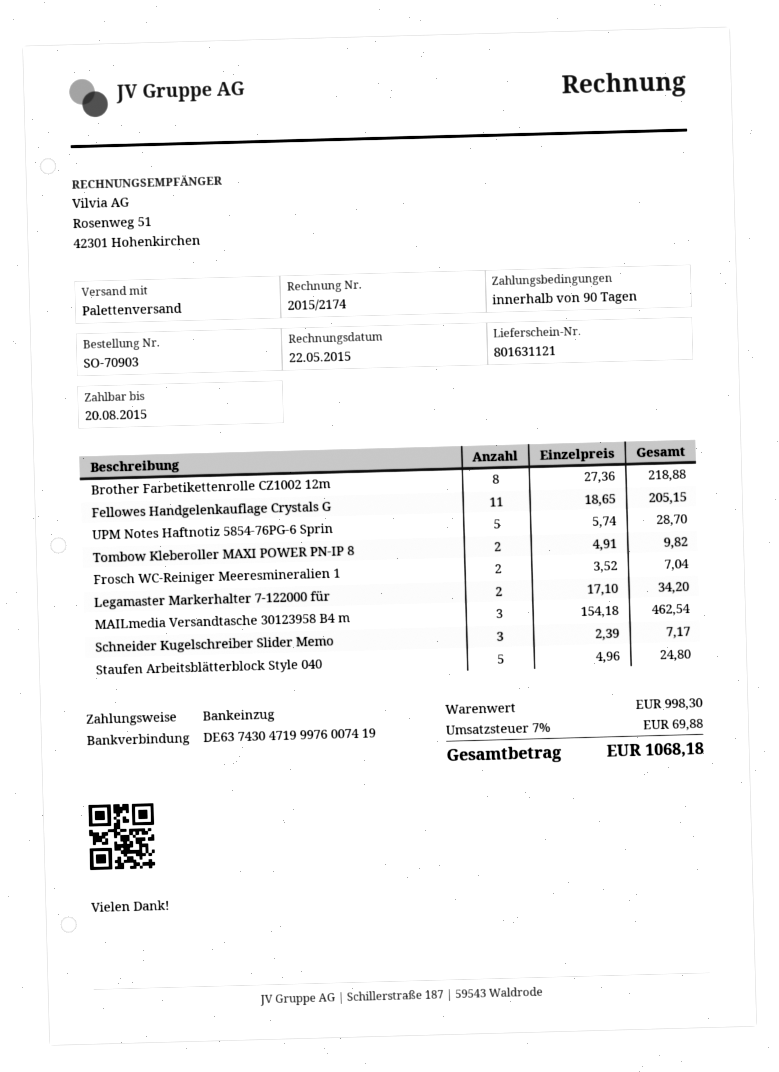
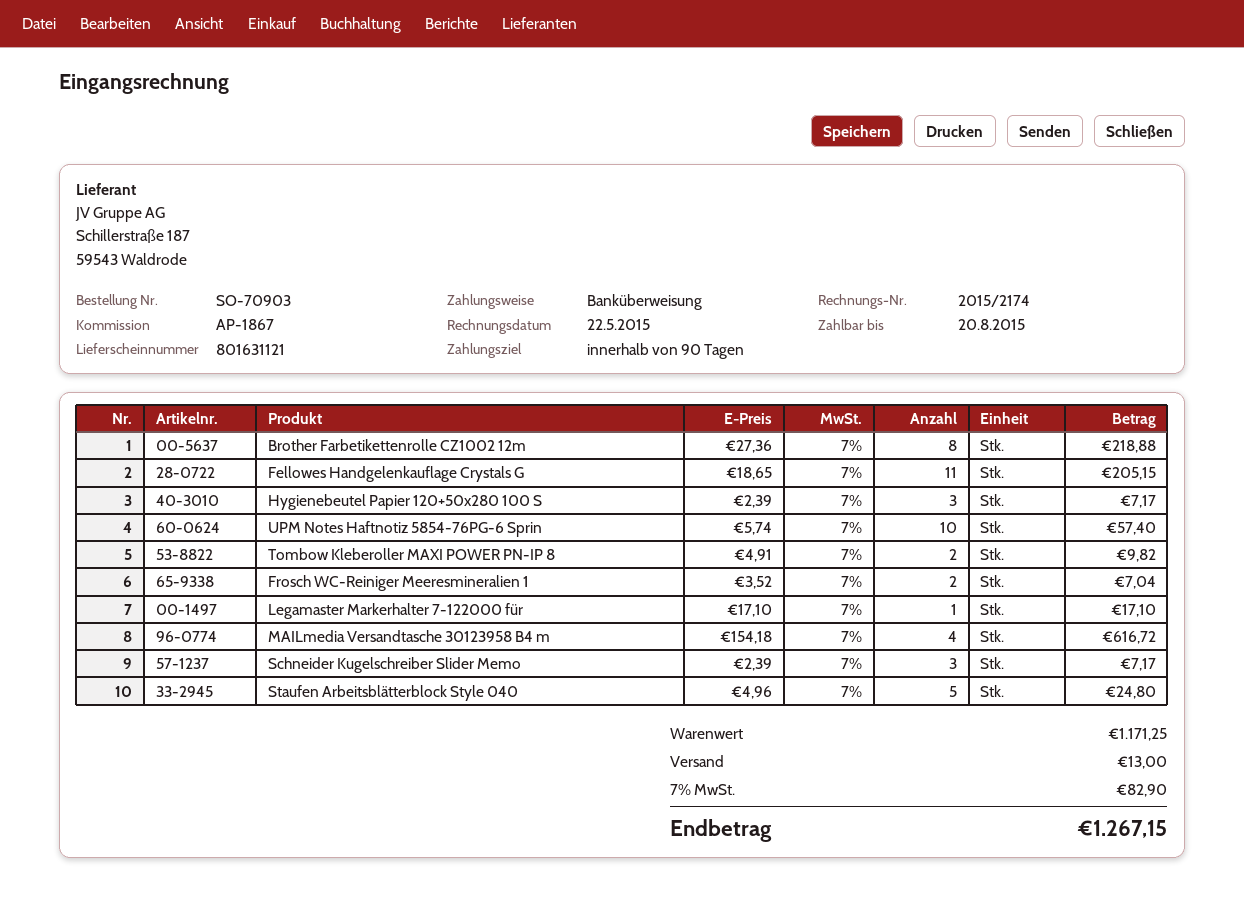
payment method: direct debit -> bank transfer
UPM Notes Haftnotiz 5854-76PG-6 Sprin: 5 x 5.74 = 28.70 -> 10 x 5.74 = 57.40
Legamaster Markerhalter 7-122000 für: 2 x 17.10 = 34.20 -> 1 x 17.10 = 17.10
MAILmedia Versandtasche 30123958 B4 m: 3 x 154.18 = 462.54 -> 4 x 154.18 = 616.72
Hygienebeutel Papier 120+50x280 100 S: none -> 3 x 2.39 = 7.17
subtotal: 998.30 -> 1171.25
shipping: none -> 13.00
tax: 7% = 69.88 -> 7% = 82.90
total: 1068.18 -> 1267.15

